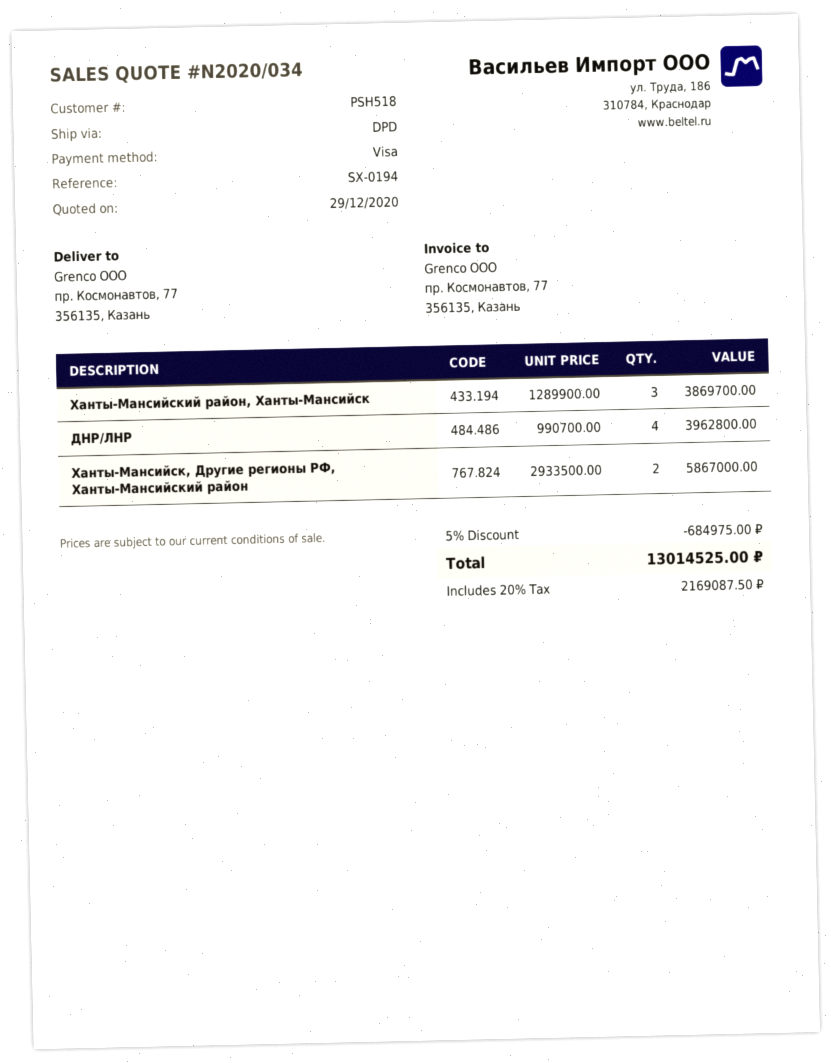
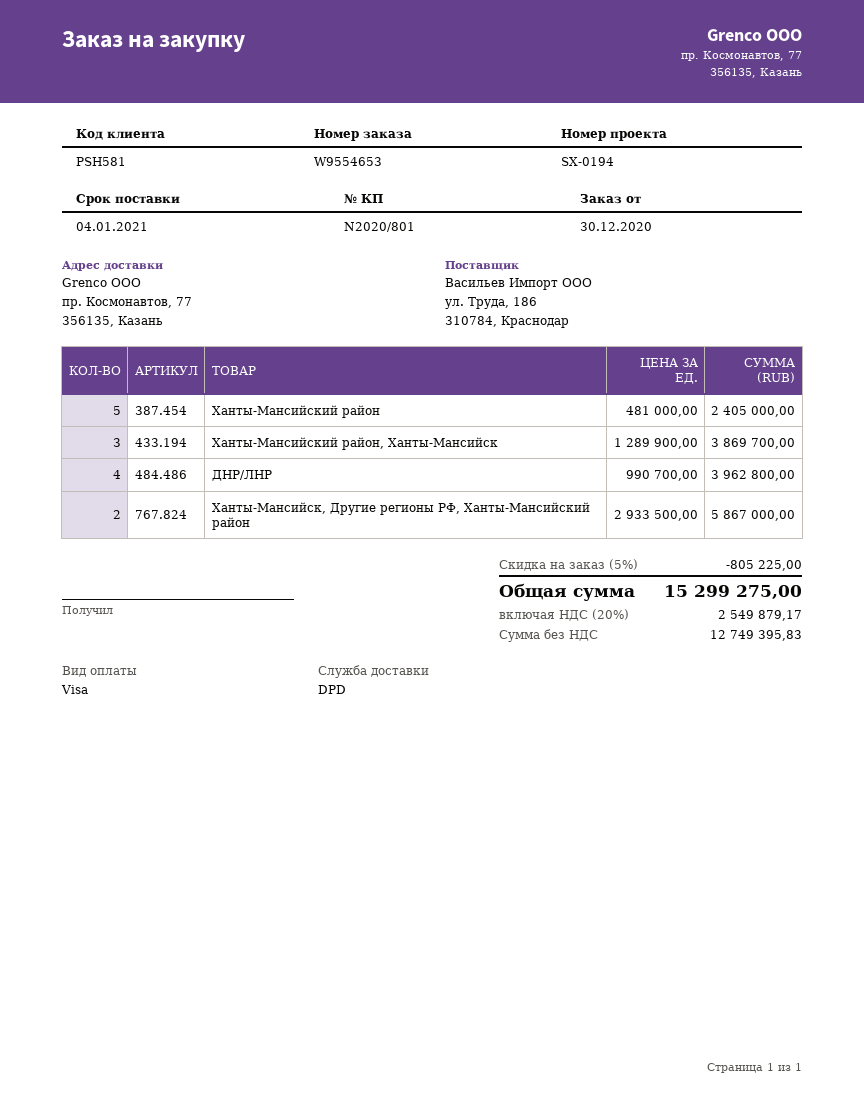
quote number: N2020/034 -> N2020/801
customer number: PSH518 -> PSH581
Ханты-Мансийский район: none -> 5 x 481000.00 = 2405000.00
discount: 5% = 684975.00 -> 5% = 805225.00
tax: 20% = 2169087.50 -> 20% = 2549879.17
total: 13014525.00 -> 15299275.00

